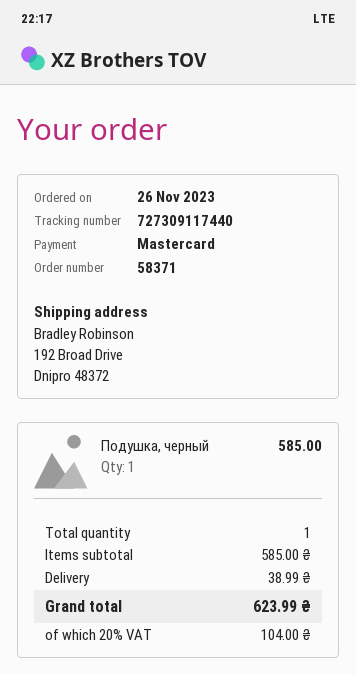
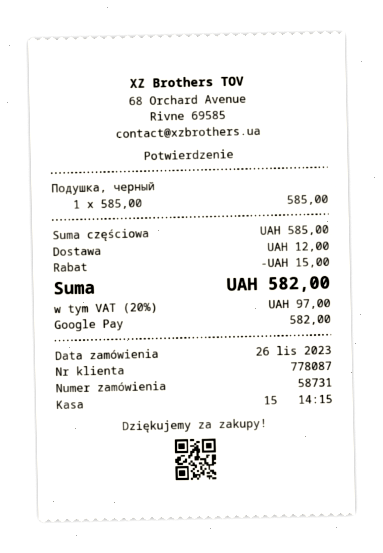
order number: 58371 -> 58731
payment method: Mastercard -> Google Pay
discount: none -> 15.00
shipping: 38.99 -> 12.00
tax: 20% = 104.00 -> 20% = 97.00
total: 623.99 -> 582.00

